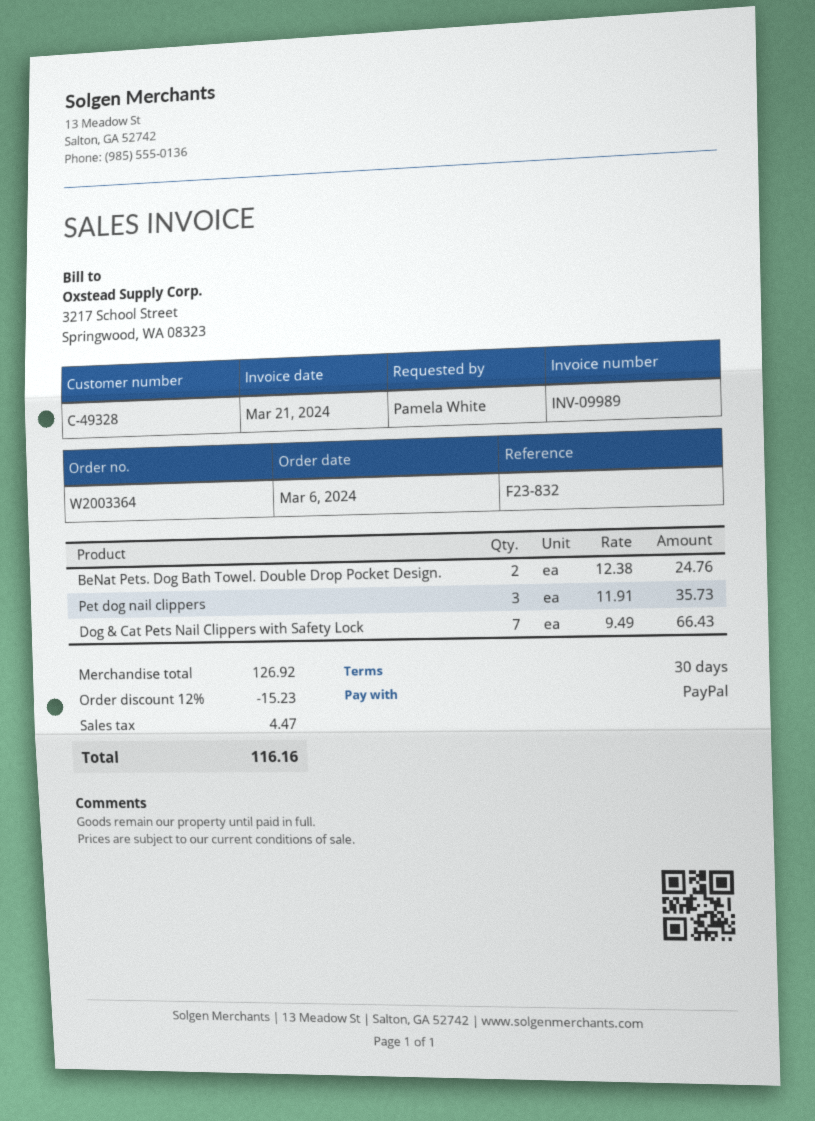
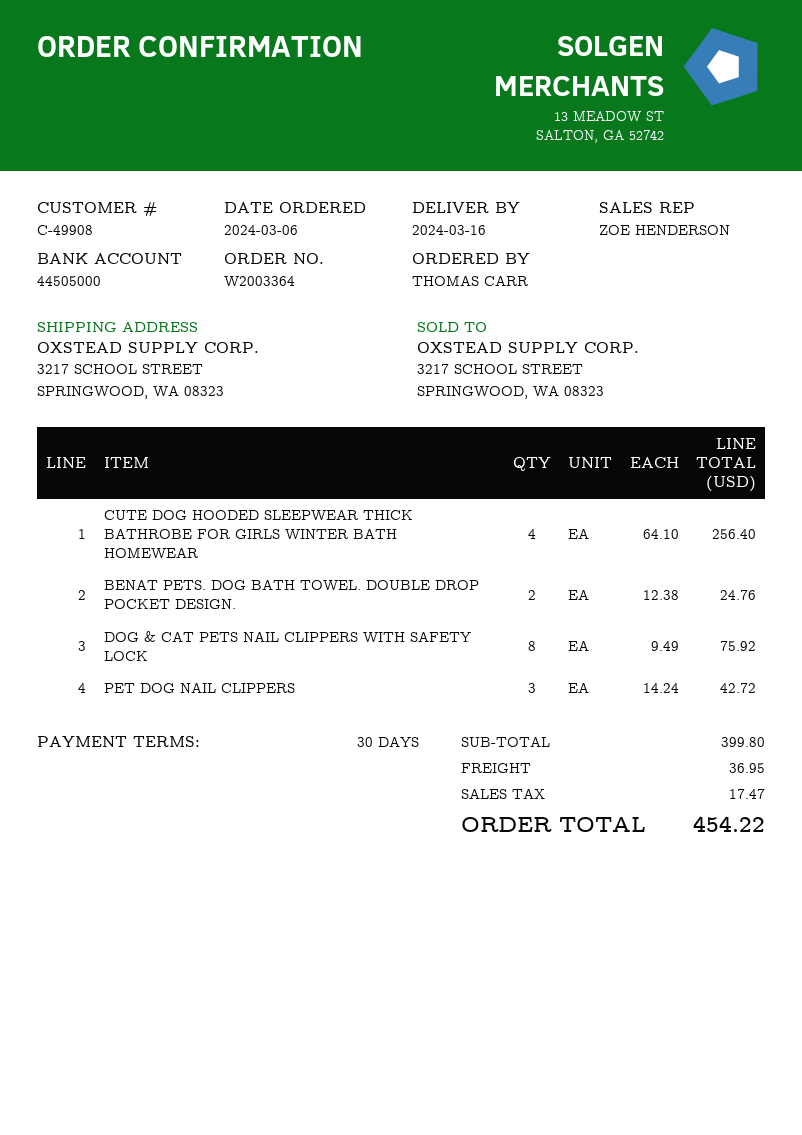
customer number: C-49328 -> C-49908
ordered by: Pamela White -> THOMAS CARR
Pet dog nail clippers: 3 x 11.91 = 35.73 -> 3 x 14.24 = 42.72
Dog & Cat Pets Nail Clippers with Safety Lock: 7 x 9.49 = 66.43 -> 8 x 9.49 = 75.92
CUTE DOG HOODED SLEEPWEAR THICK BATHROBE FOR GIRLS WINTER BATH HOMEWEAR: none -> 4 x 64.10 = 256.40
subtotal: 126.92 -> 399.80
discount: 12% = 15.23 -> none
shipping: none -> 36.95
tax: 4.47 -> 17.47
total: 116.16 -> 454.22

